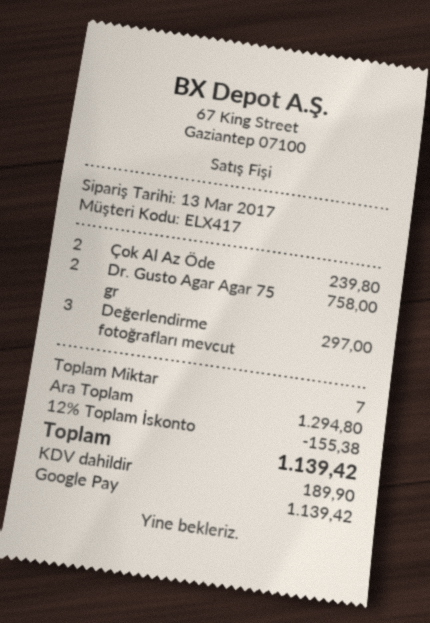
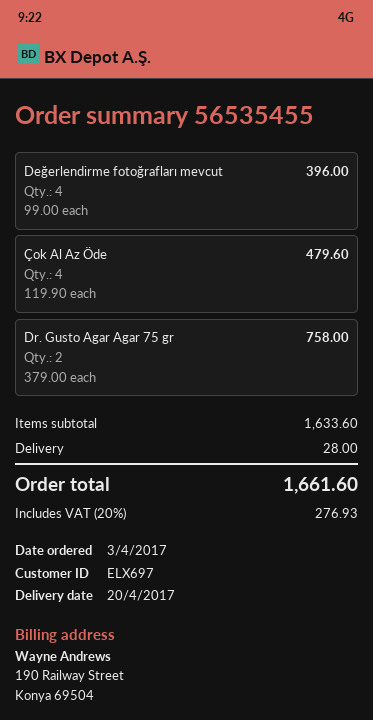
order date: 2017-03-13 -> 2017-04-03
customer number: ELX417 -> ELX697
Çok Al Az Öde: 2 for 239.80 -> 4 for 479.60
Değerlendirme fotoğrafları mevcut: 3 for 297.00 -> 4 for 396.00
subtotal: 1294.80 -> 1633.60
discount: 12% = 155.38 -> none
shipping: none -> 28.00
tax: 189.90 -> 276.93
total: 1139.42 -> 1661.60

